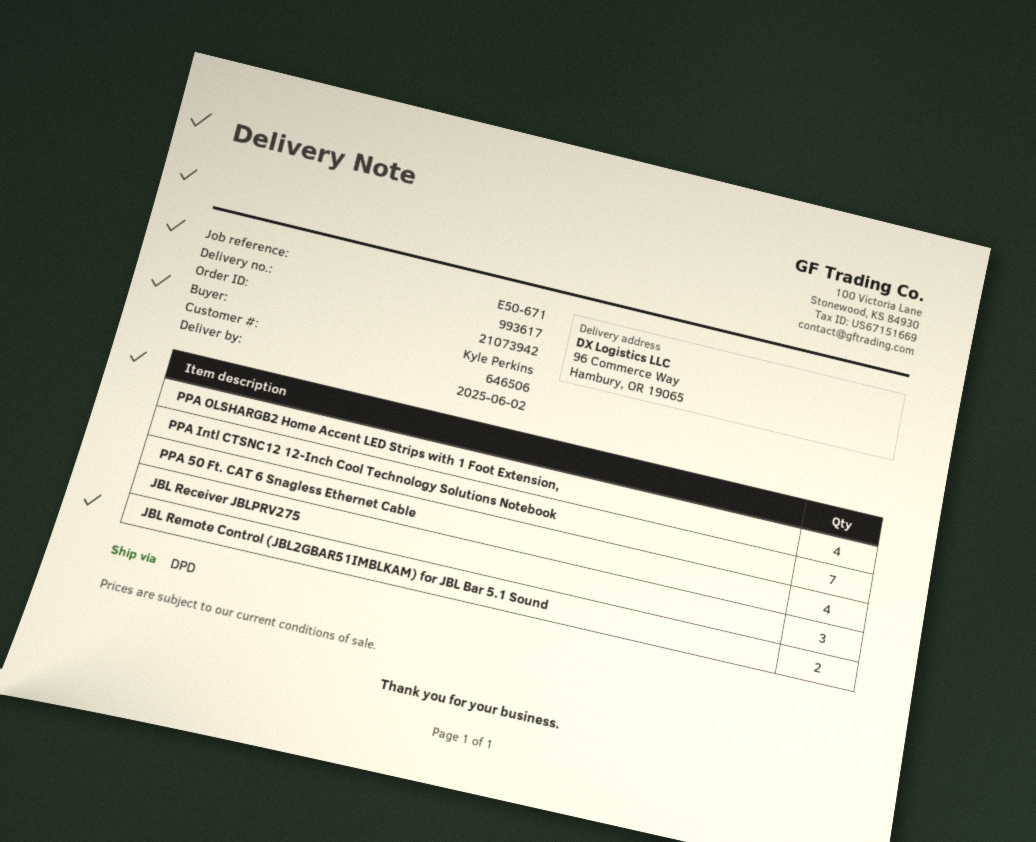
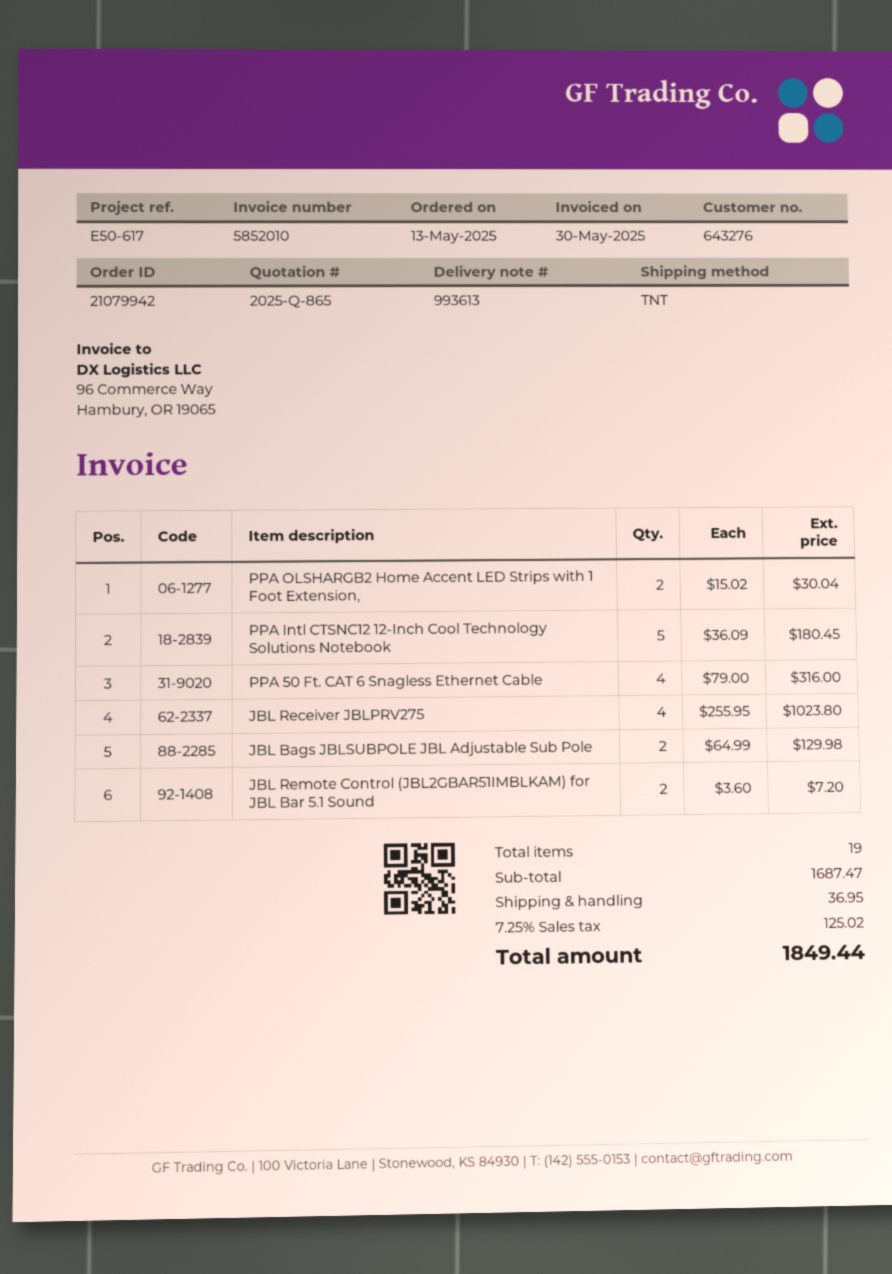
order number: 21073942 -> 21079942
delivery note number: 993617 -> 993613
customer number: 646506 -> 643276
reference: E50-671 -> E50-617
shipping method: DPD -> TNT
PPA OLSHARGB2 Home Accent LED Strips with 1 Foot Extension,: 4 -> 2
PPA Intl CTSNC12 12-Inch Cool Technology Solutions Notebook: 7 -> 5
JBL Receiver JBLPRV275: 3 -> 4
JBL Bags JBLSUBPOLE JBL Adjustable Sub Pole: none -> 2

